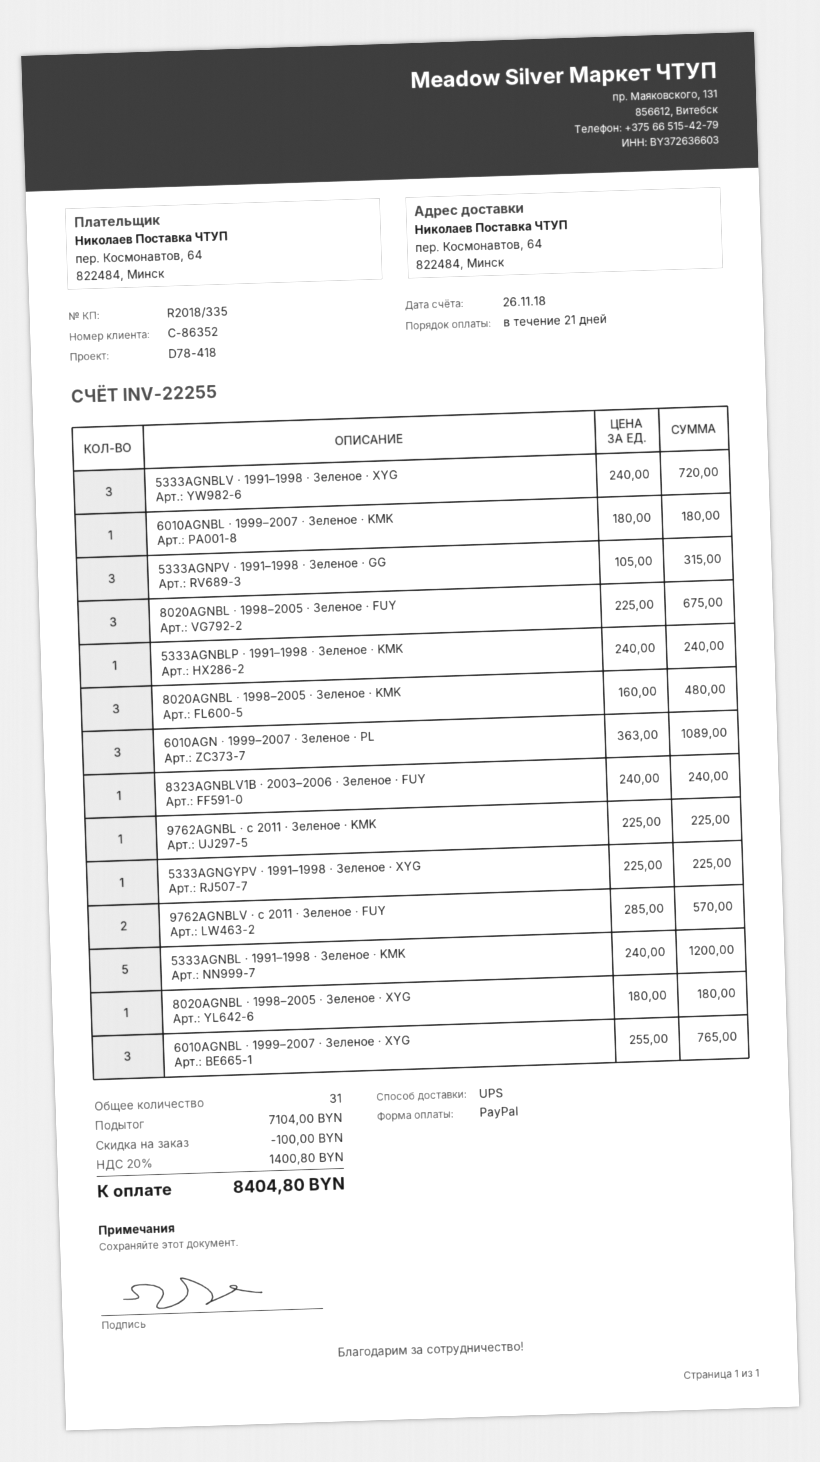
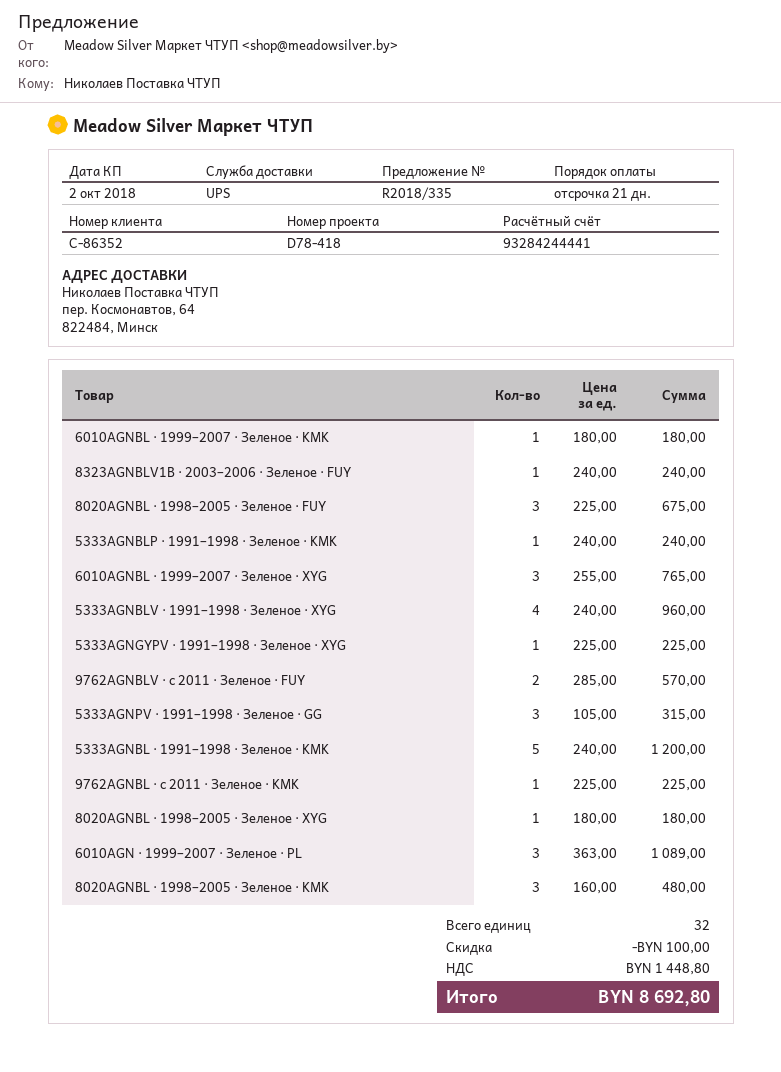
5333AGNBLV · 1991–1998 · Зеленое · XYG: 3 x 240.00 = 720.00 -> 4 x 240.00 = 960.00
total quantity: 31 -> 32
tax: 1400.80 -> 1448.80
total: 8404.80 -> 8692.80

